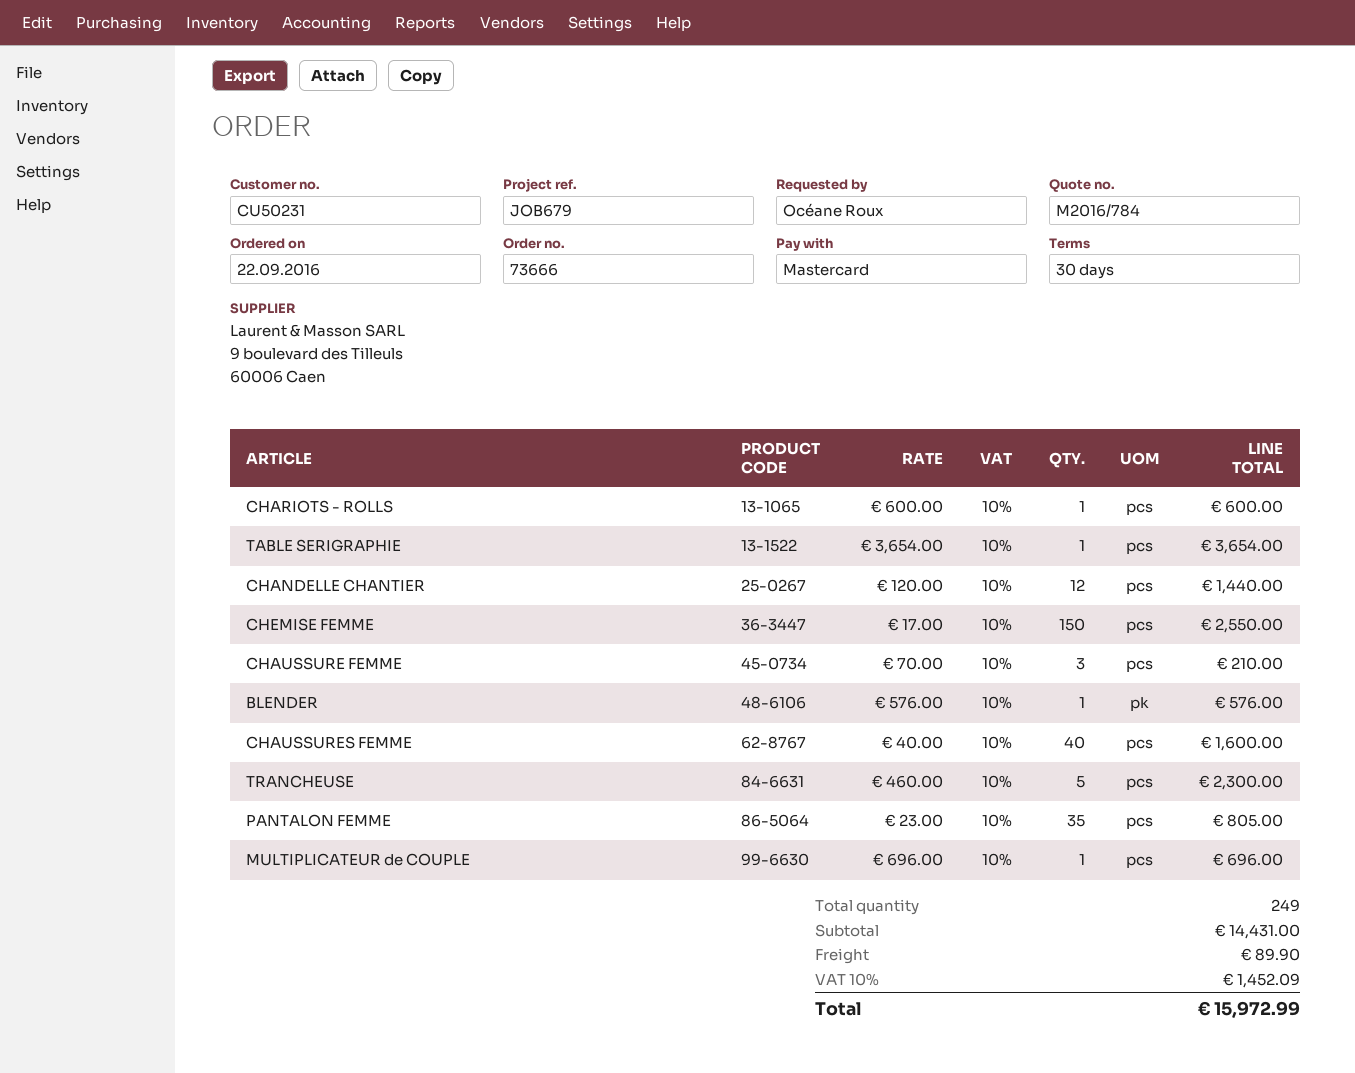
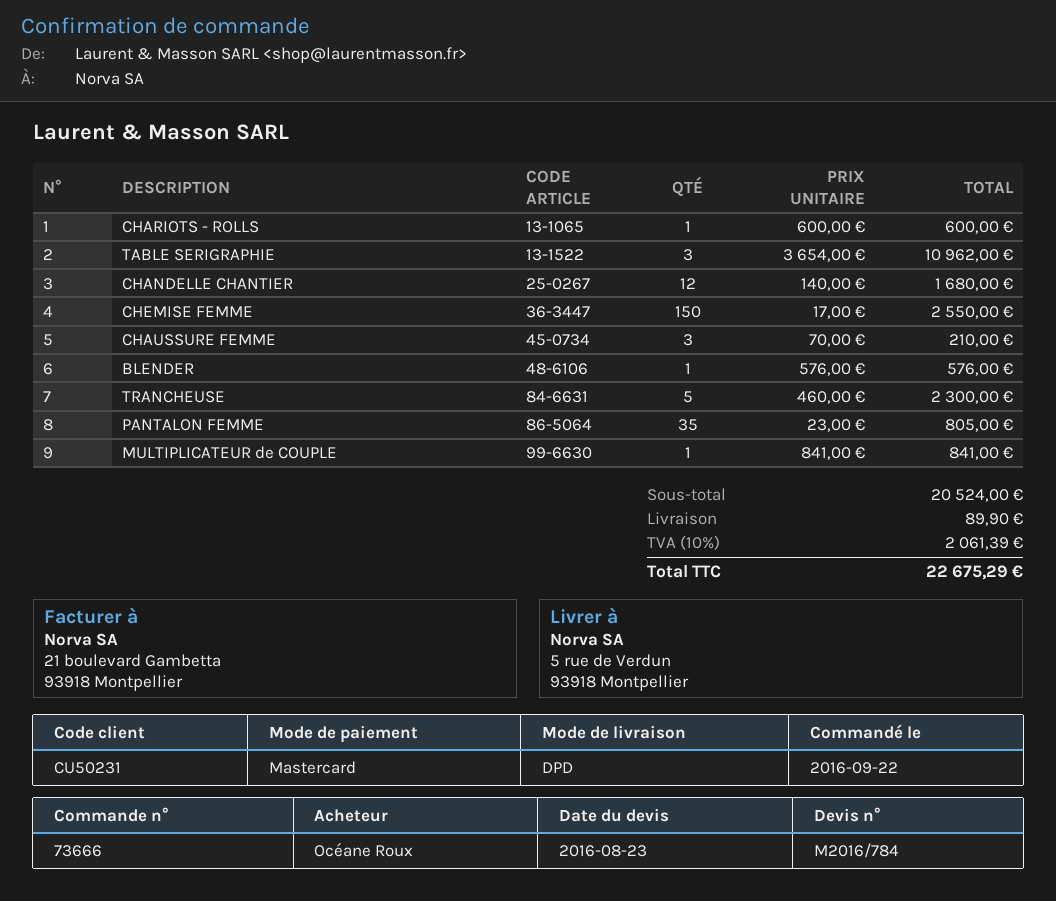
TABLE SERIGRAPHIE: 1 x 3654.00 = 3654.00 -> 3 x 3654.00 = 10962.00
CHANDELLE CHANTIER: 12 x 120.00 = 1440.00 -> 12 x 140.00 = 1680.00
CHAUSSURES FEMME: 40 x 40.00 = 1600.00 -> none
MULTIPLICATEUR de COUPLE: 1 x 696.00 = 696.00 -> 1 x 841.00 = 841.00
subtotal: 14431.00 -> 20524.00
tax: 10% = 1452.09 -> 10% = 2061.39
total: 15972.99 -> 22675.29

